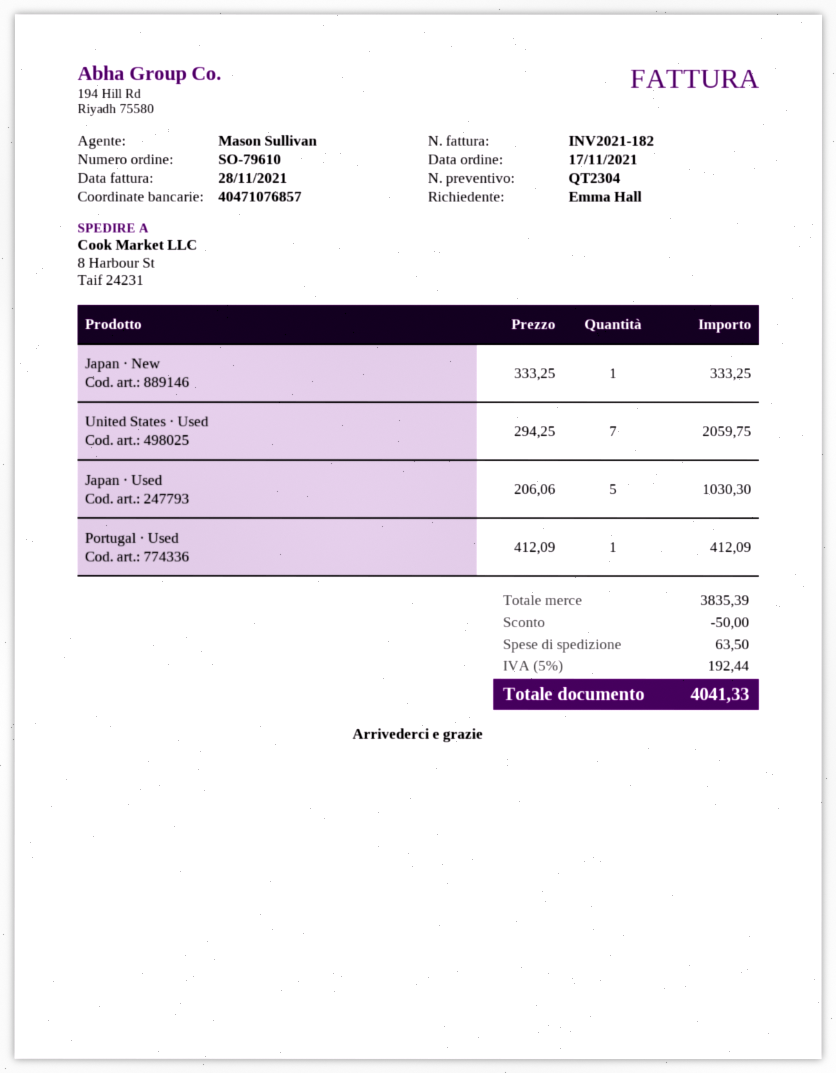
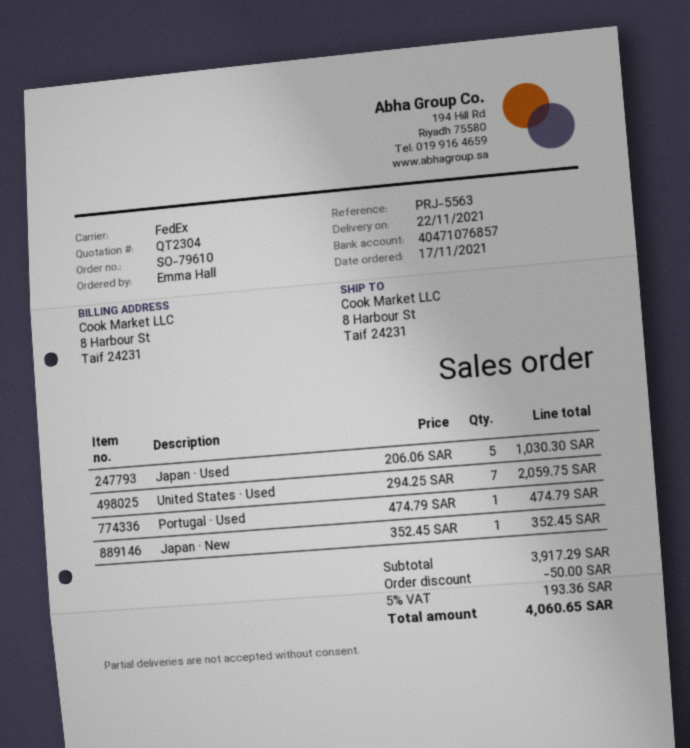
Japan · New: 1 x 333.25 = 333.25 -> 1 x 352.45 = 352.45
Portugal · Used: 1 x 412.09 = 412.09 -> 1 x 474.79 = 474.79
subtotal: 3835.39 -> 3917.29
shipping: 63.50 -> none
tax: 5% = 192.44 -> 5% = 193.36
total: 4041.33 -> 4060.65

